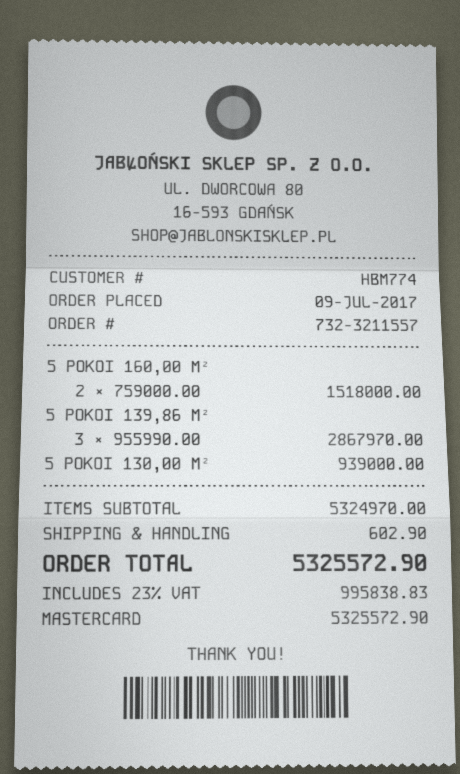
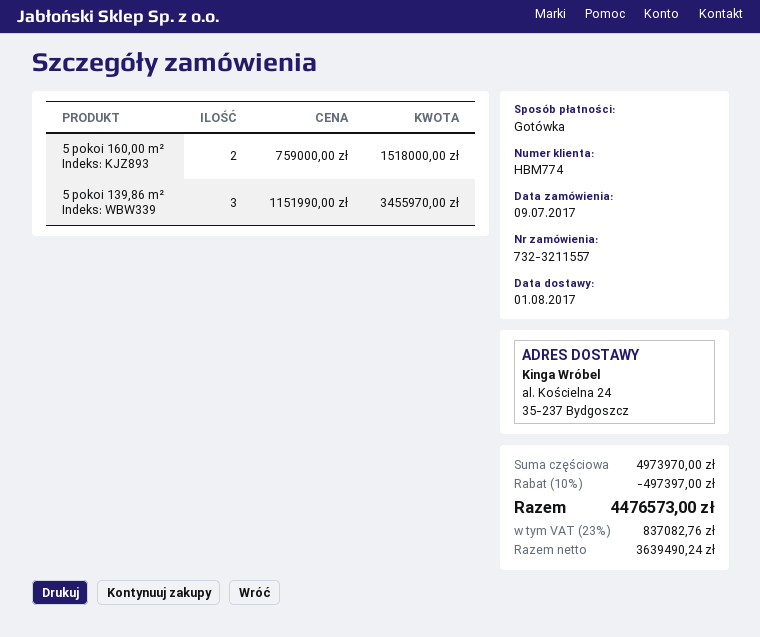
payment method: Mastercard -> cash
5 POKOI 139,86 M²: 3 x 955990.00 = 2867970.00 -> 3 x 1151990.00 = 3455970.00
5 POKOI 130,00 M²: 1 x 939000.00 = 939000.00 -> none
subtotal: 5324970.00 -> 4973970.00
discount: none -> 10% = 497397.00
shipping: 602.90 -> none
tax: 23% = 995838.83 -> 23% = 837082.76
total: 5325572.90 -> 4476573.00

